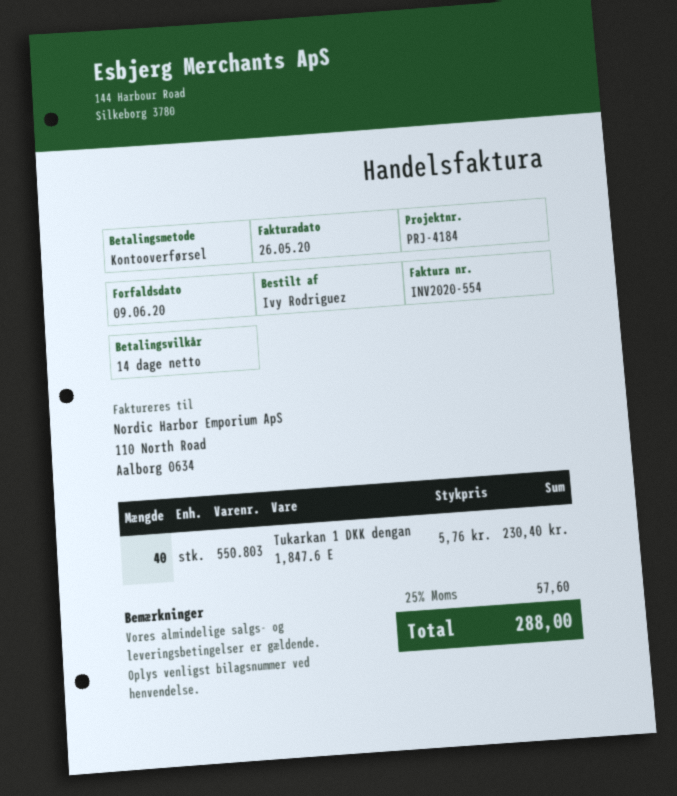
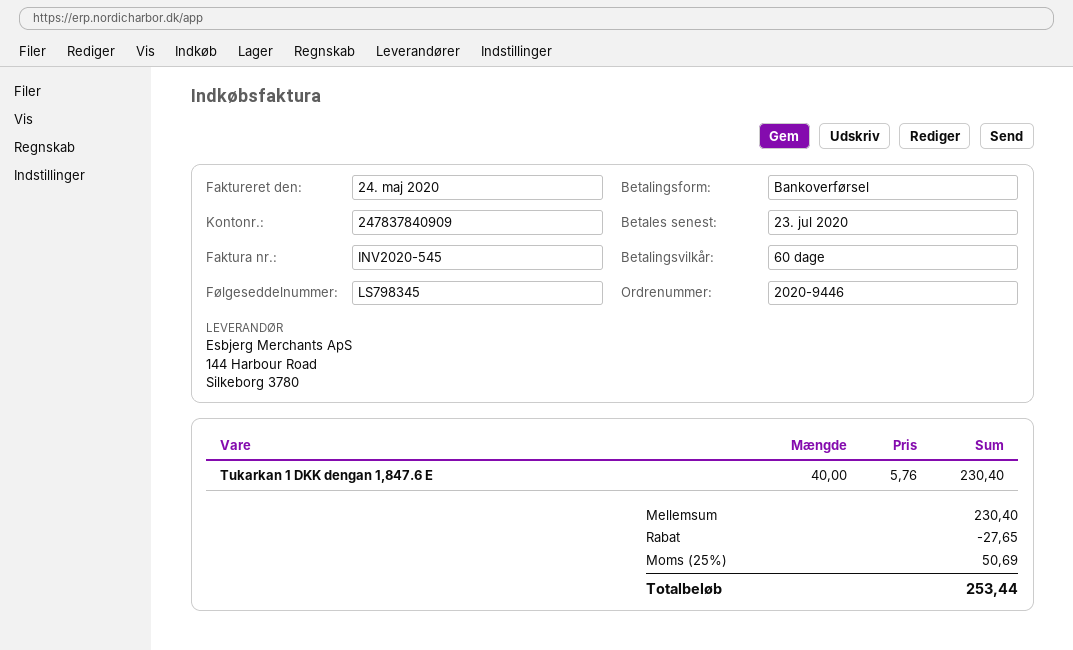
invoice number: INV2020-554 -> INV2020-545
invoice date: 2020-05-26 -> 2020-05-24
payment terms: 14 days -> 60 days
due date: 2020-06-09 -> 2020-07-23
discount: none -> 27.65
tax: 25% = 57.60 -> 25% = 50.69
total: 288.00 -> 253.44

